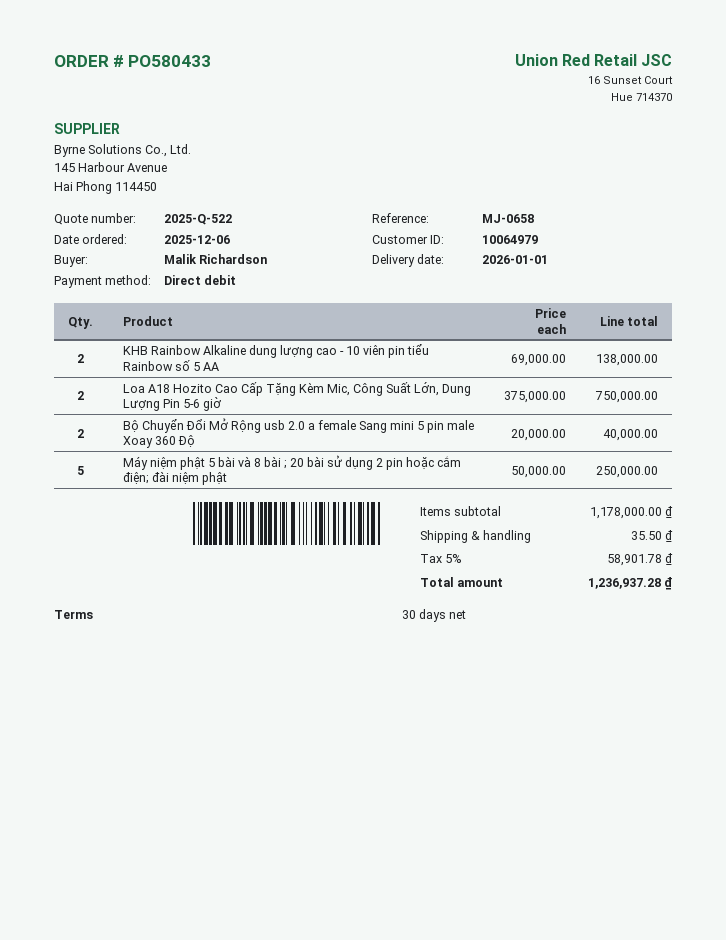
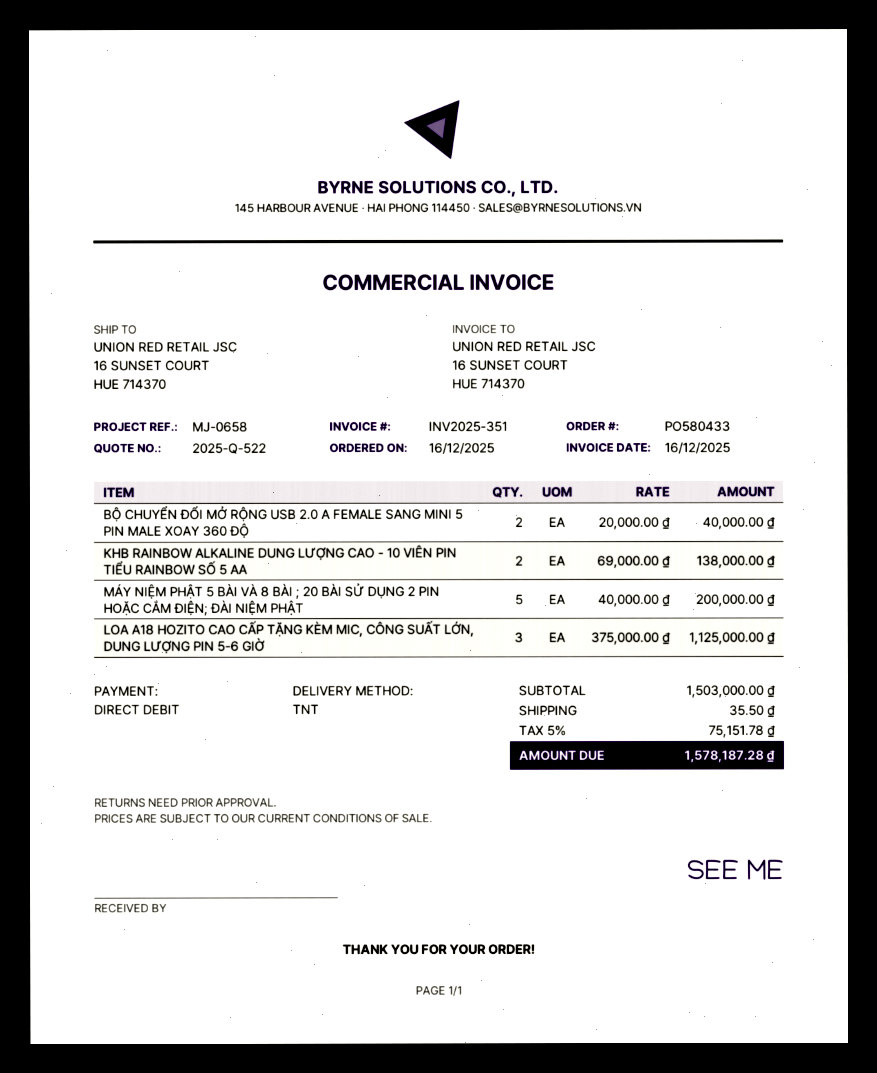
order date: 2025-12-06 -> 2025-12-16
Loa A18 Hozito Cao Cấp Tặng Kèm Mic, Công Suất Lớn, Dung Lượng Pin 5-6 giờ: 2 x 375000.00 = 750000.00 -> 3 x 375000.00 = 1125000.00
Máy niệm phật 5 bài và 8 bài ; 20 bài sử dụng 2 pin hoặc cắm điện; đài niệm phật: 5 x 50000.00 = 250000.00 -> 5 x 40000.00 = 200000.00
subtotal: 1178000.00 -> 1503000.00
tax: 5% = 58901.78 -> 5% = 75151.78
total: 1236937.28 -> 1578187.28

